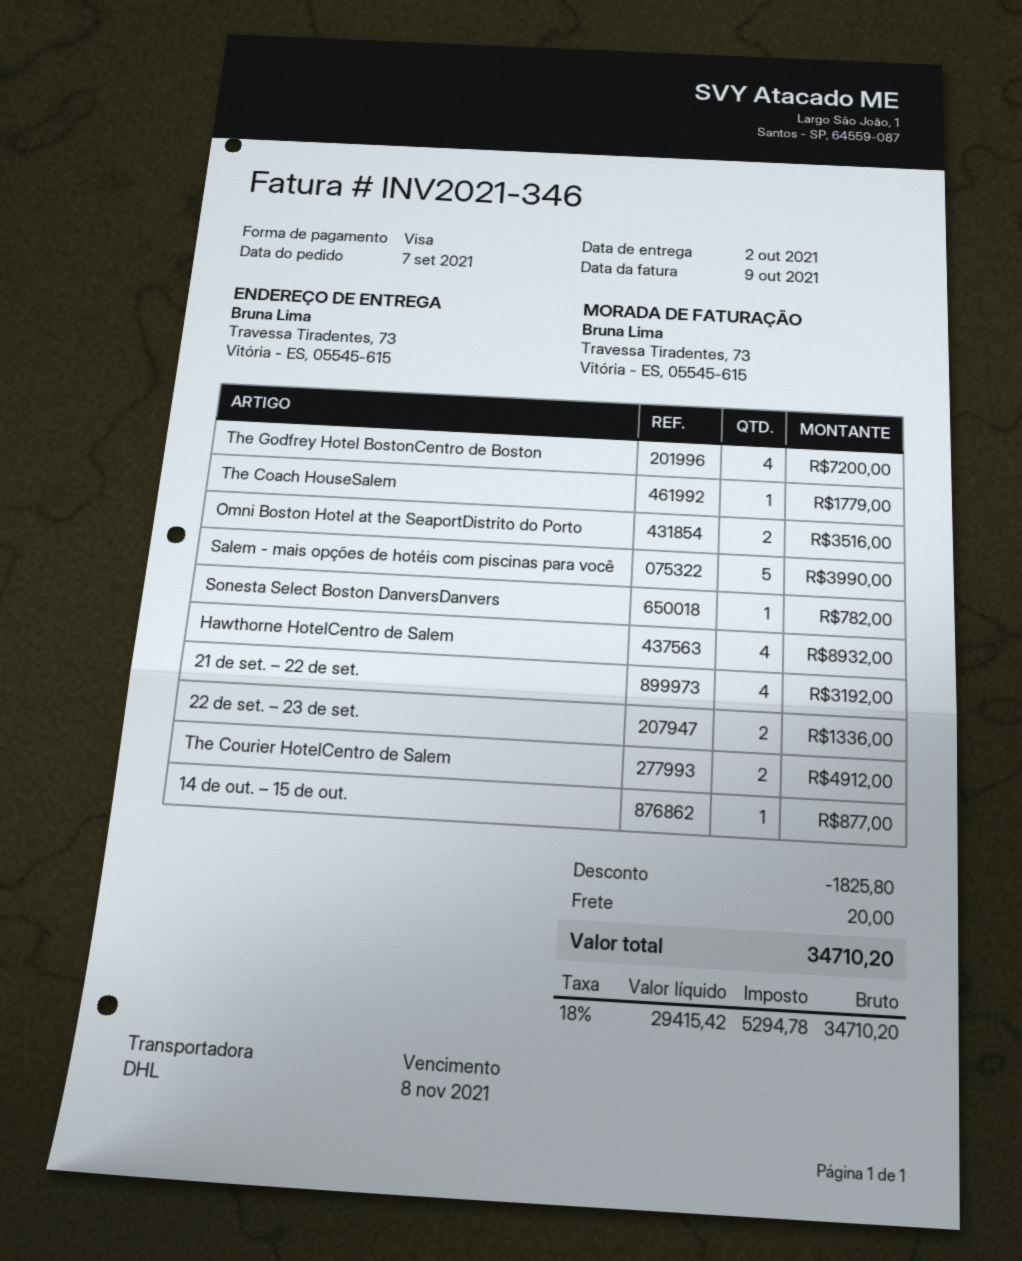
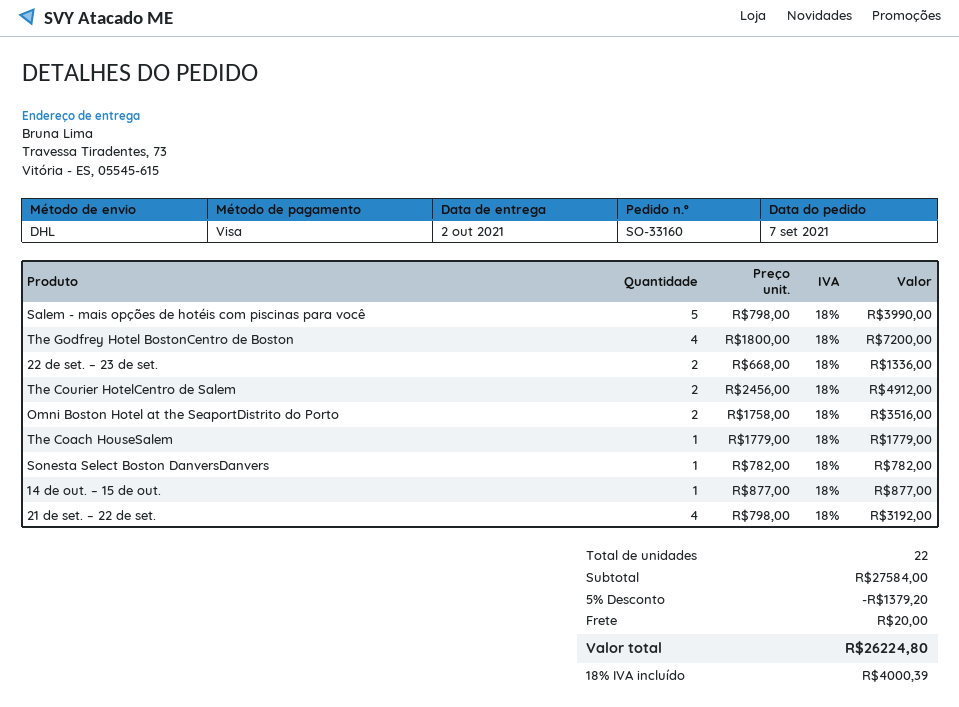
Hawthorne HotelCentro de Salem: 4 for 8932.00 -> none
discount: 1825.80 -> 1379.20
tax: 18% = 5294.78 -> 18% = 4000.39
total: 34710.20 -> 26224.80

